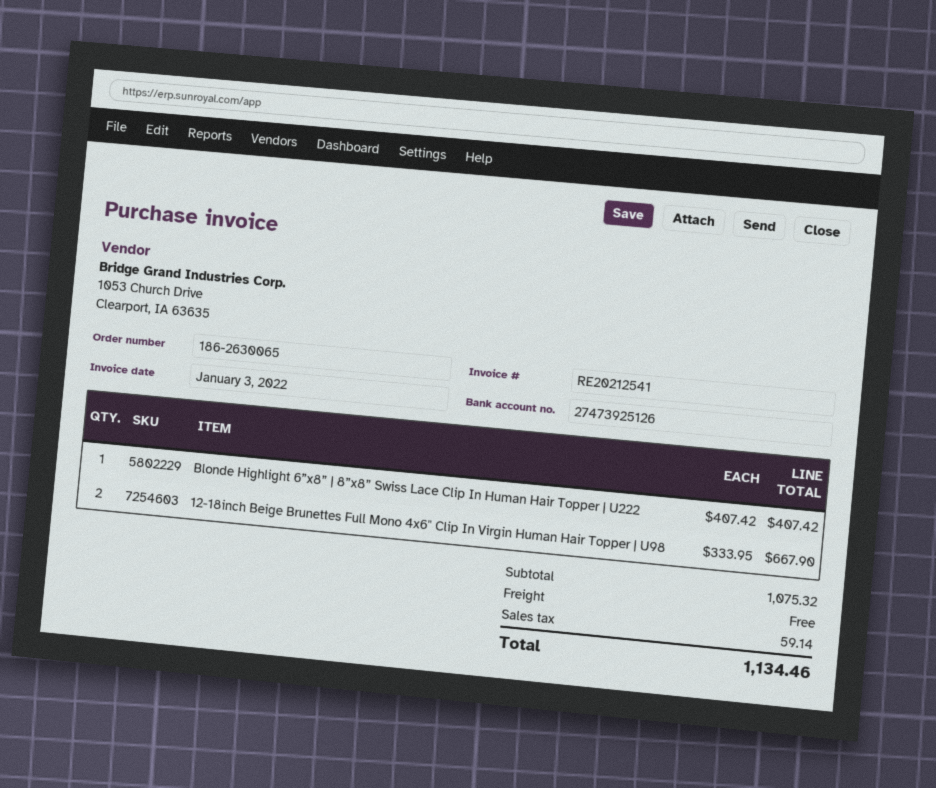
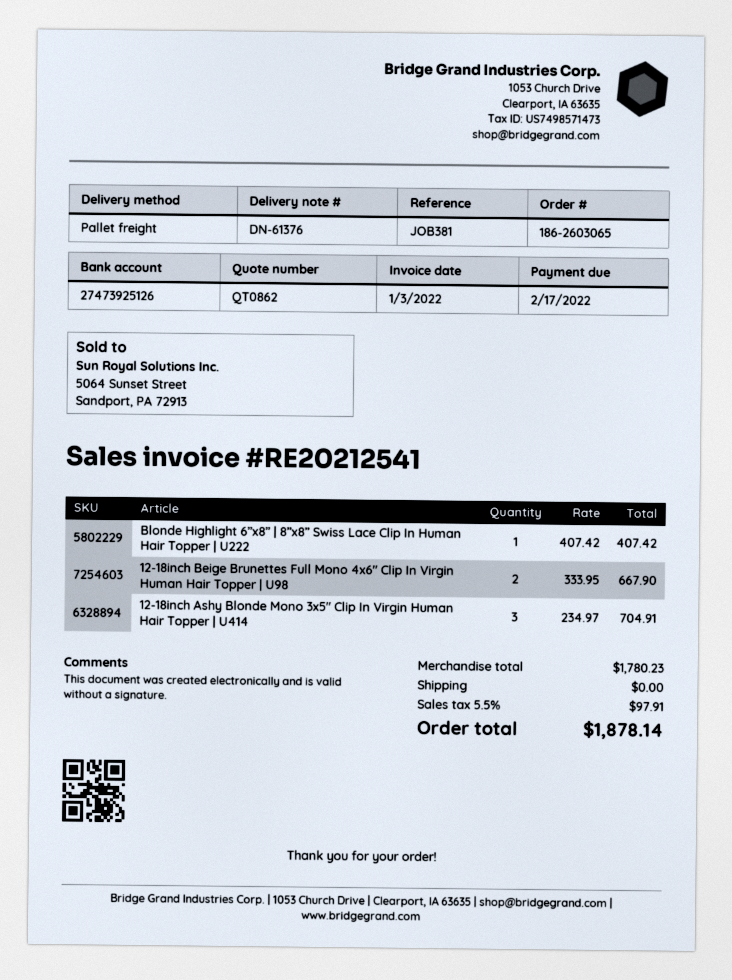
order number: 186-2630065 -> 186-2603065
12-18inch Ashy Blonde Mono 3x5" Clip In Virgin Human Hair Topper | U414: none -> 3 x 234.97 = 704.91
subtotal: 1075.32 -> 1780.23
tax: 59.14 -> 97.91
total: 1134.46 -> 1878.14

